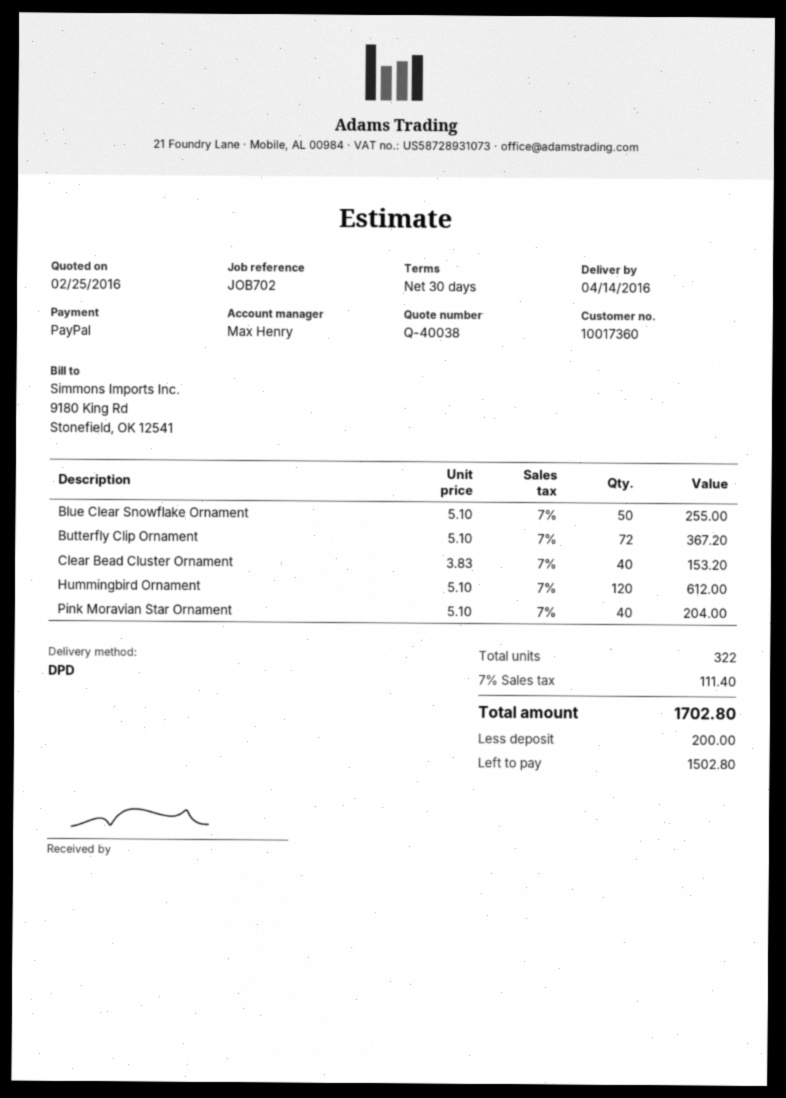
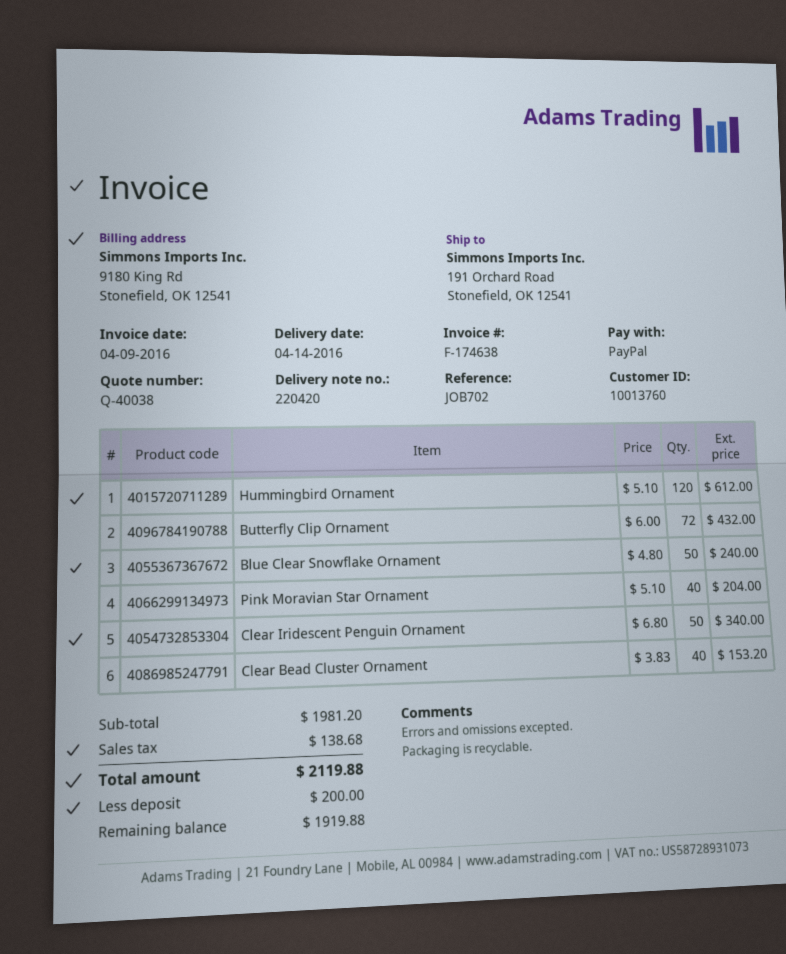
customer number: 10017360 -> 10013760
Blue Clear Snowflake Ornament: 50 x 5.10 = 255.00 -> 50 x 4.80 = 240.00
Butterfly Clip Ornament: 72 x 5.10 = 367.20 -> 72 x 6.00 = 432.00
Clear Iridescent Penguin Ornament: none -> 50 x 6.80 = 340.00
tax: 111.40 -> 138.68
total: 1702.80 -> 2119.88
balance: 1502.80 -> 1919.88

